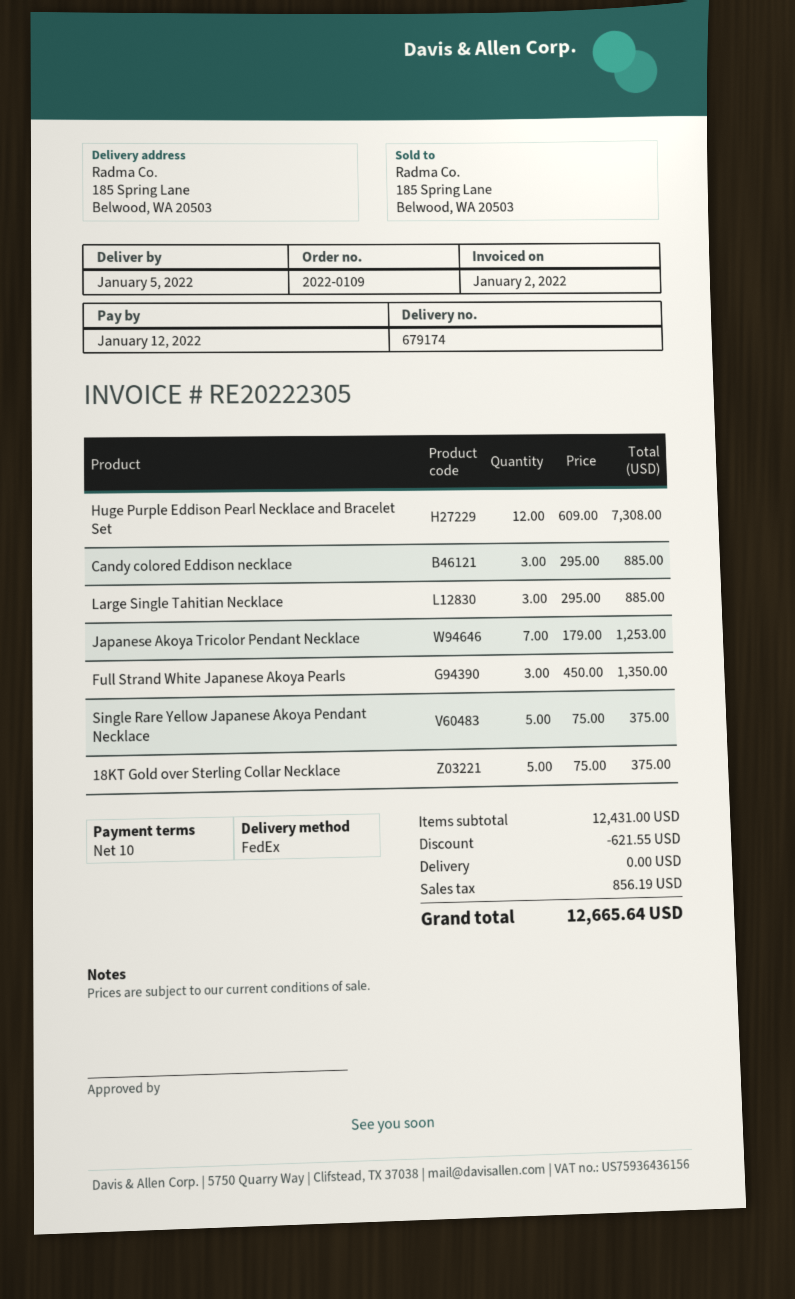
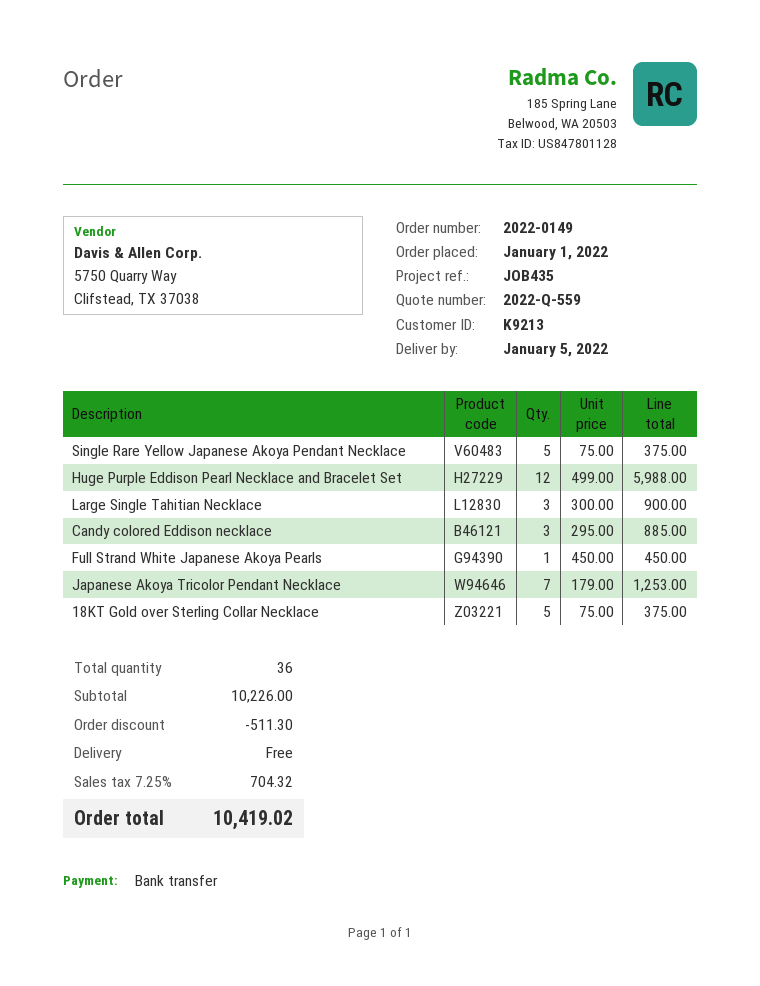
order number: 2022-0109 -> 2022-0149
Huge Purple Eddison Pearl Necklace and Bracelet Set: 12 x 609.00 = 7308.00 -> 12 x 499.00 = 5988.00
Large Single Tahitian Necklace: 3 x 295.00 = 885.00 -> 3 x 300.00 = 900.00
Full Strand White Japanese Akoya Pearls: 3 x 450.00 = 1350.00 -> 1 x 450.00 = 450.00
subtotal: 12431.00 -> 10226.00
discount: 621.55 -> 511.30
tax: 856.19 -> 704.32
total: 12665.64 -> 10419.02

